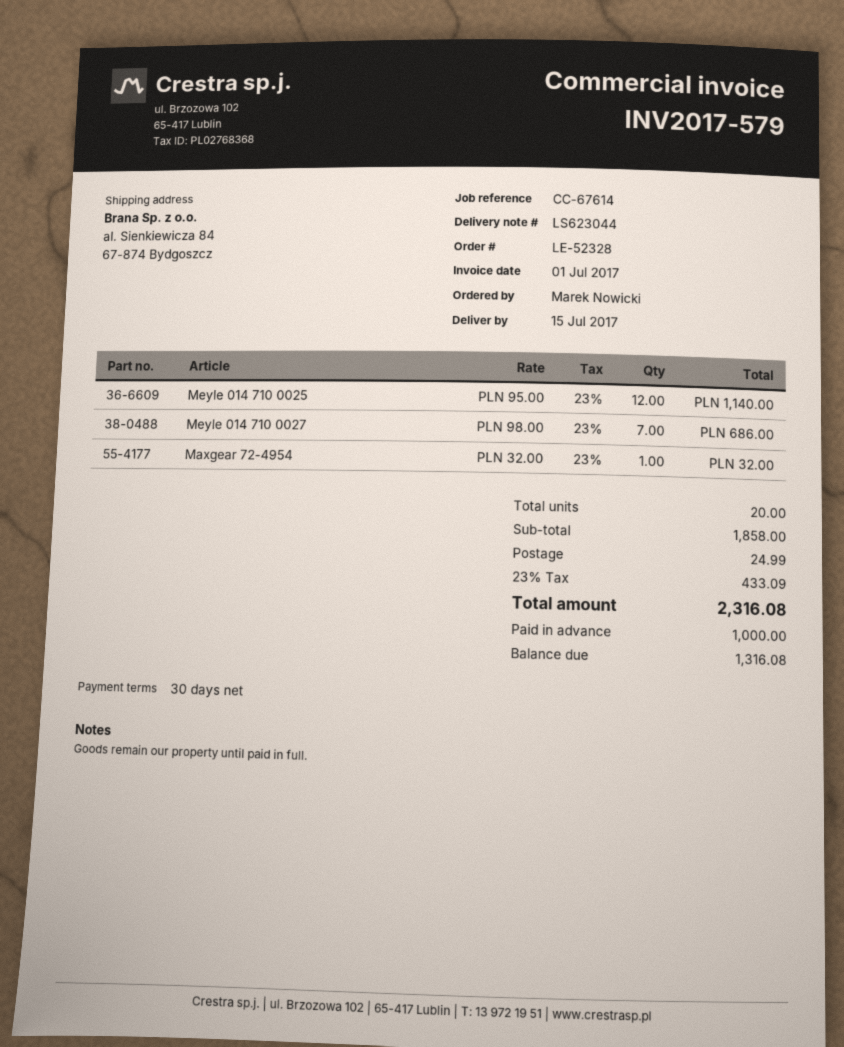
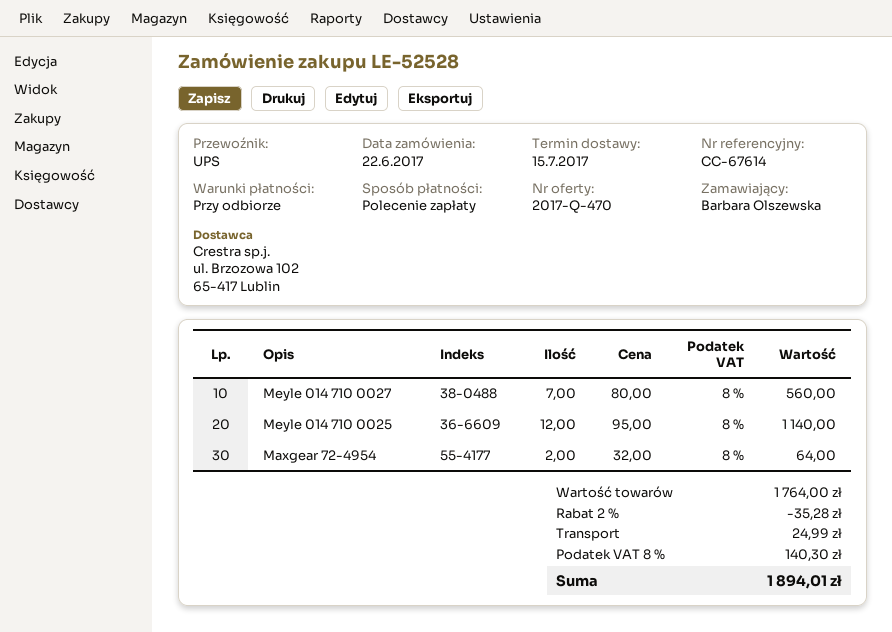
order number: LE-52328 -> LE-52528
payment terms: 30 days -> on receipt
ordered by: Marek Nowicki -> Barbara Olszewska
Meyle 014 710 0027: 7 x 98.00 = 686.00 -> 7 x 80.00 = 560.00
Maxgear 72-4954: 1 x 32.00 = 32.00 -> 2 x 32.00 = 64.00
subtotal: 1858.00 -> 1764.00
discount: none -> 2% = 35.28
tax: 23% = 433.09 -> 8% = 140.30
total: 2316.08 -> 1894.01

